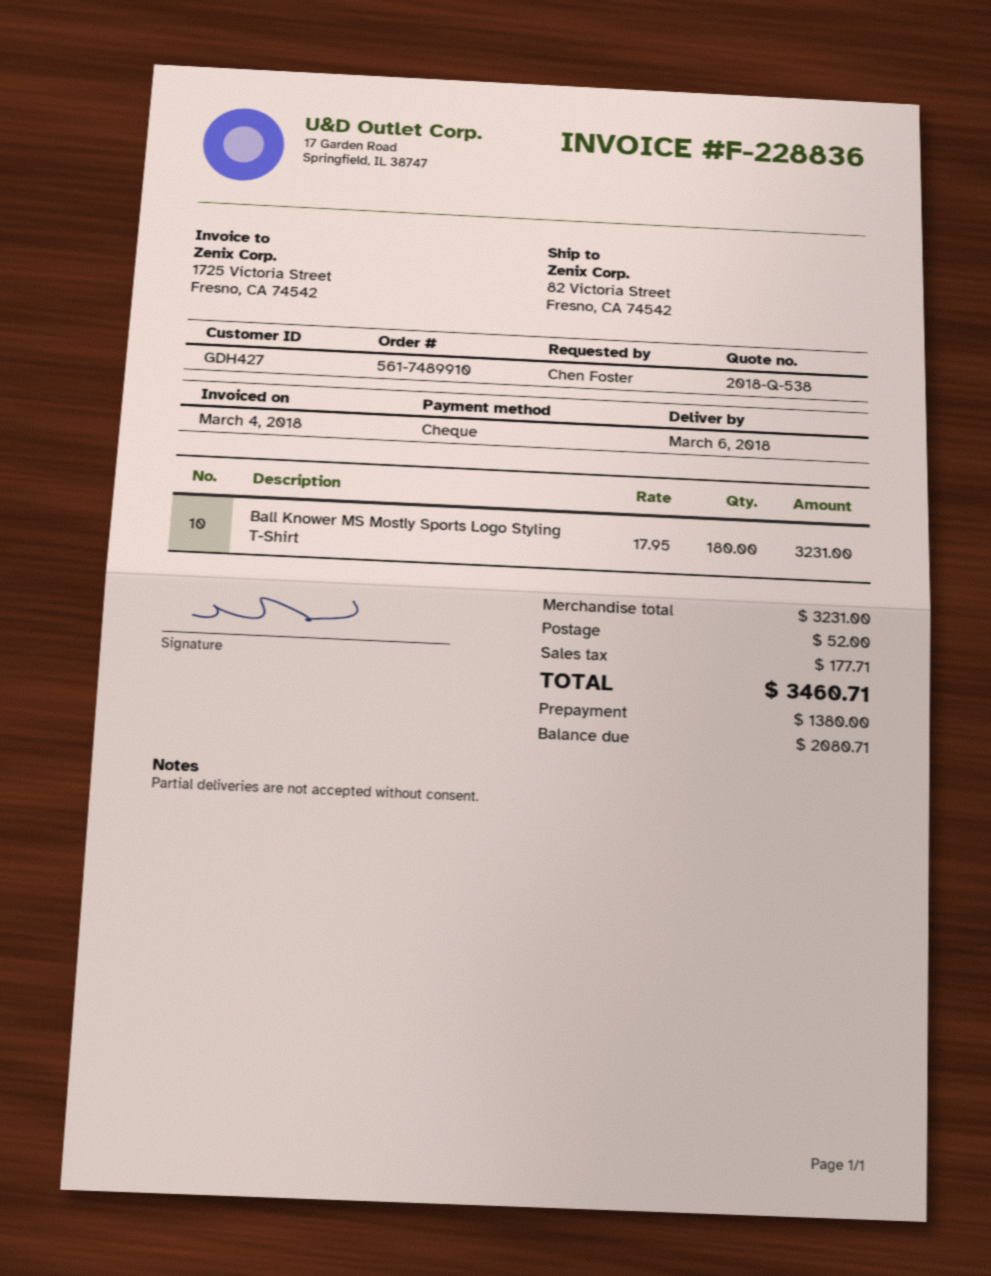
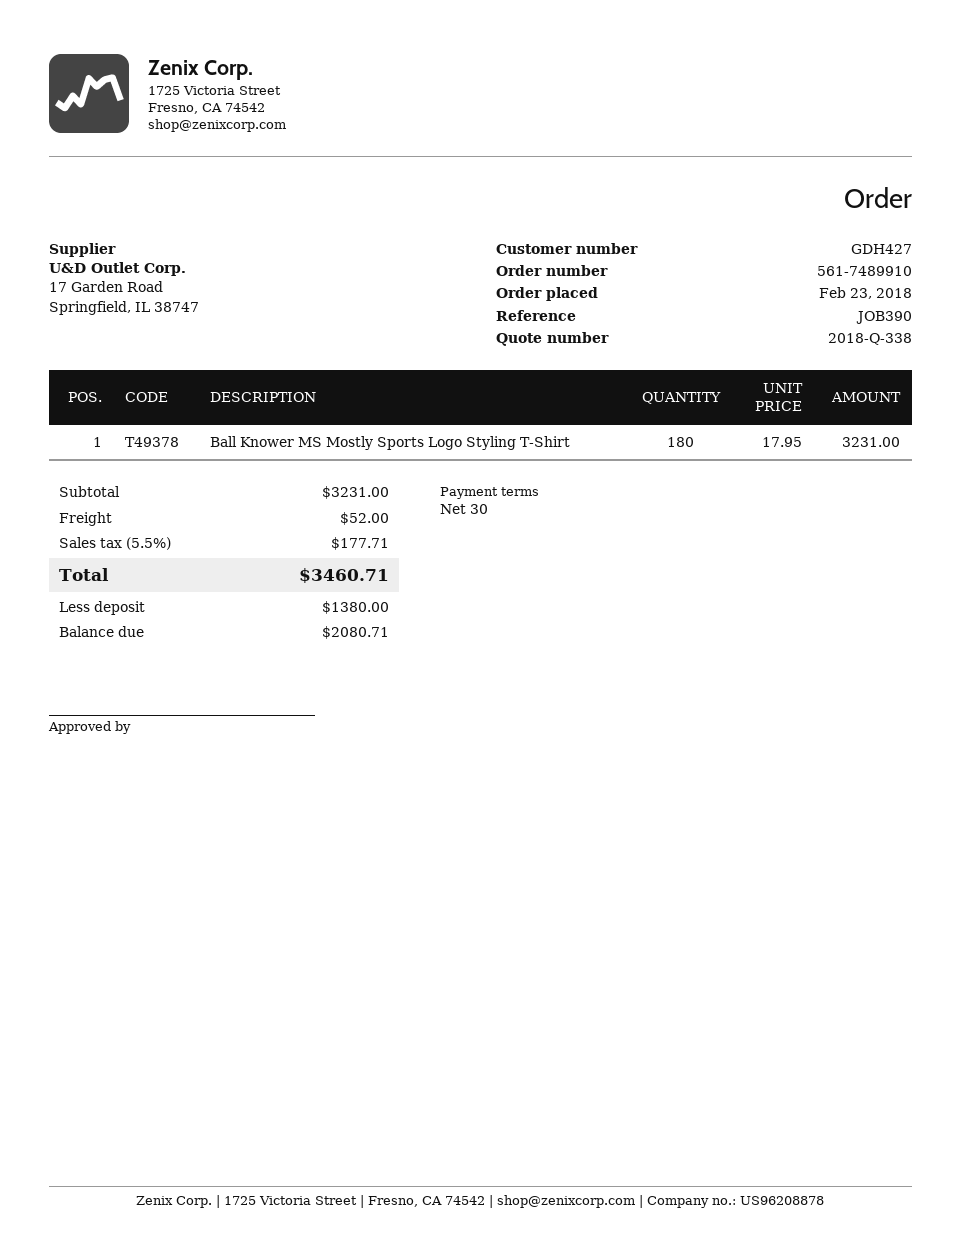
quote number: 2018-Q-538 -> 2018-Q-338

